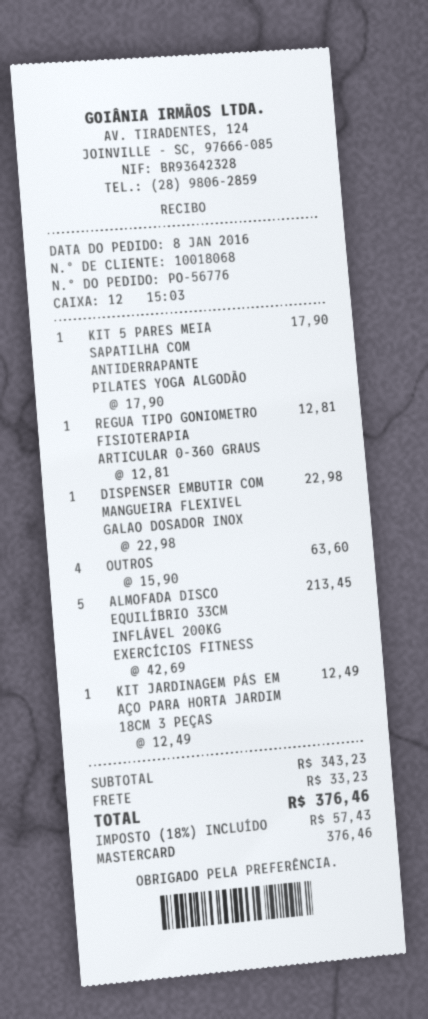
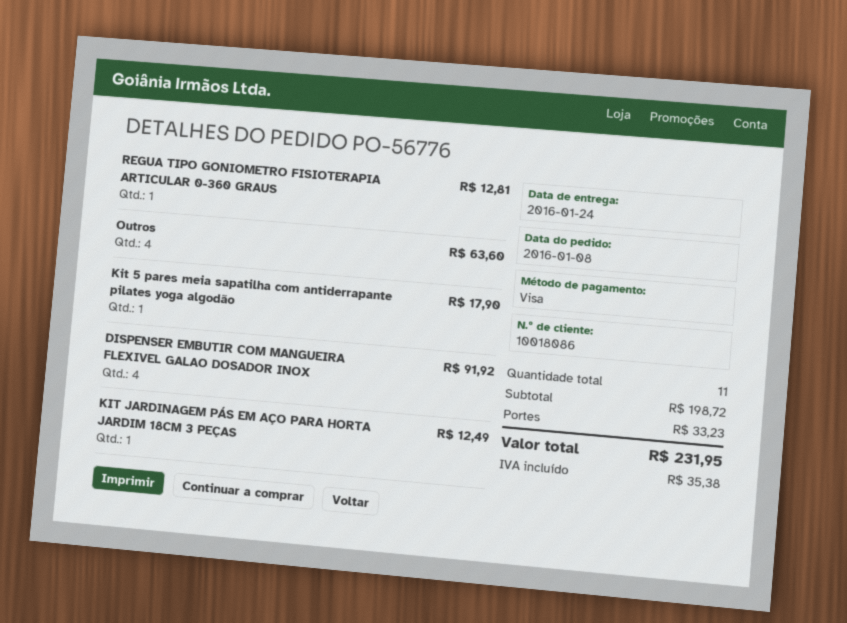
customer number: 10018068 -> 10018086
payment method: Mastercard -> Visa
DISPENSER EMBUTIR COM MANGUEIRA FLEXIVEL GALAO DOSADOR INOX: 1 for 22.98 -> 4 for 91.92
ALMOFADA DISCO EQUILÍBRIO 33CM INFLÁVEL 200KG EXERCÍCIOS FITNESS: 5 for 213.45 -> none
subtotal: 343.23 -> 198.72
tax: 57.43 -> 35.38
total: 376.46 -> 231.95

